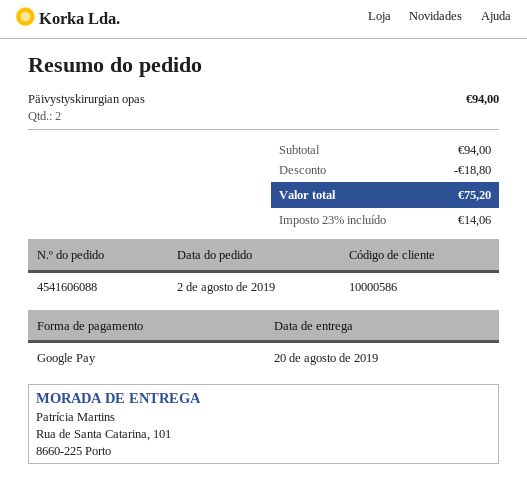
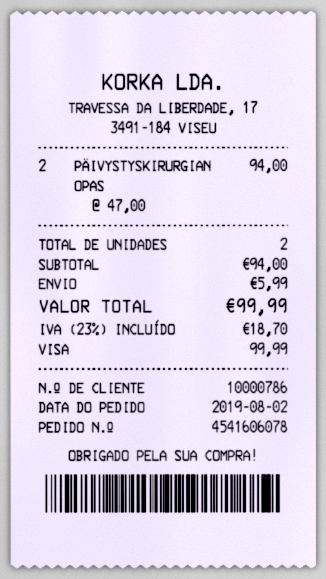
order number: 4541606088 -> 4541606078
customer number: 10000586 -> 10000786
payment method: Google Pay -> Visa
discount: 18.80 -> none
shipping: none -> 5.99
tax: 23% = 14.06 -> 23% = 18.70
total: 75.20 -> 99.99

